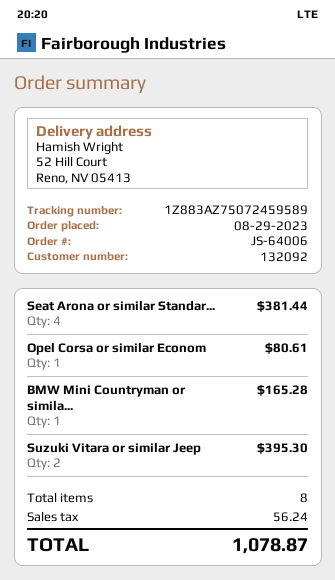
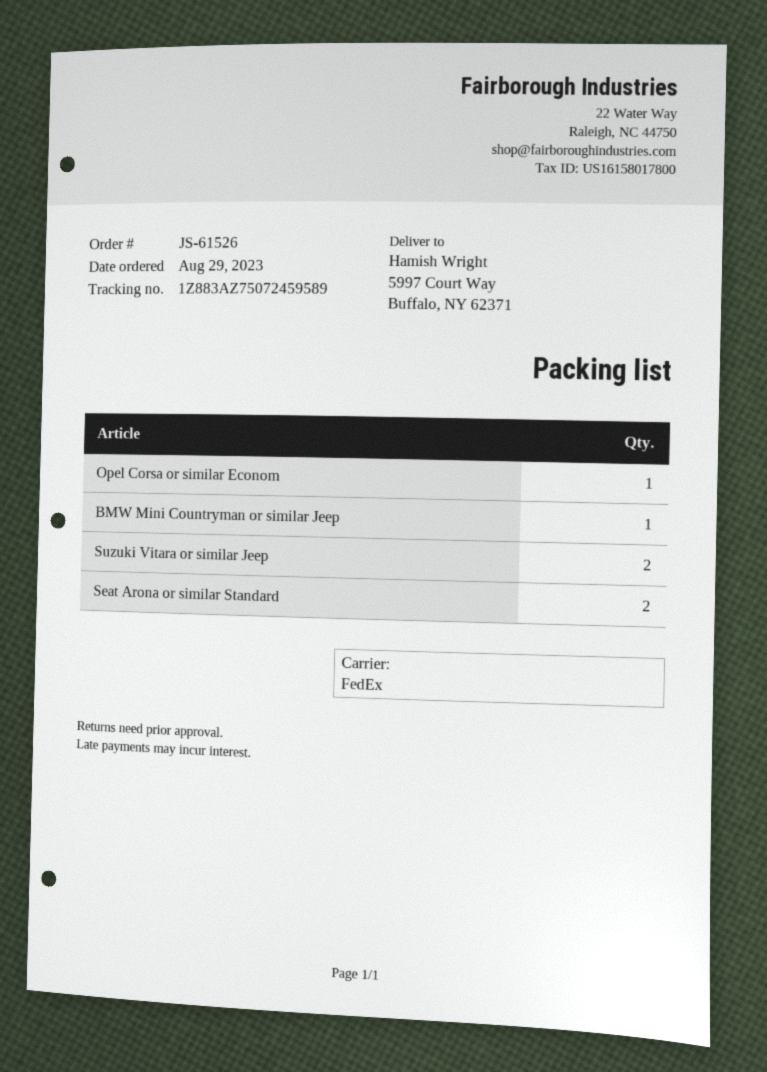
order number: JS-64006 -> JS-61526
ship to: 52 Hill Court, Reno, NV 05413 -> 5997 Court Way, Buffalo, NY 62371
Seat Arona or similar Standar...: 4 -> 2

